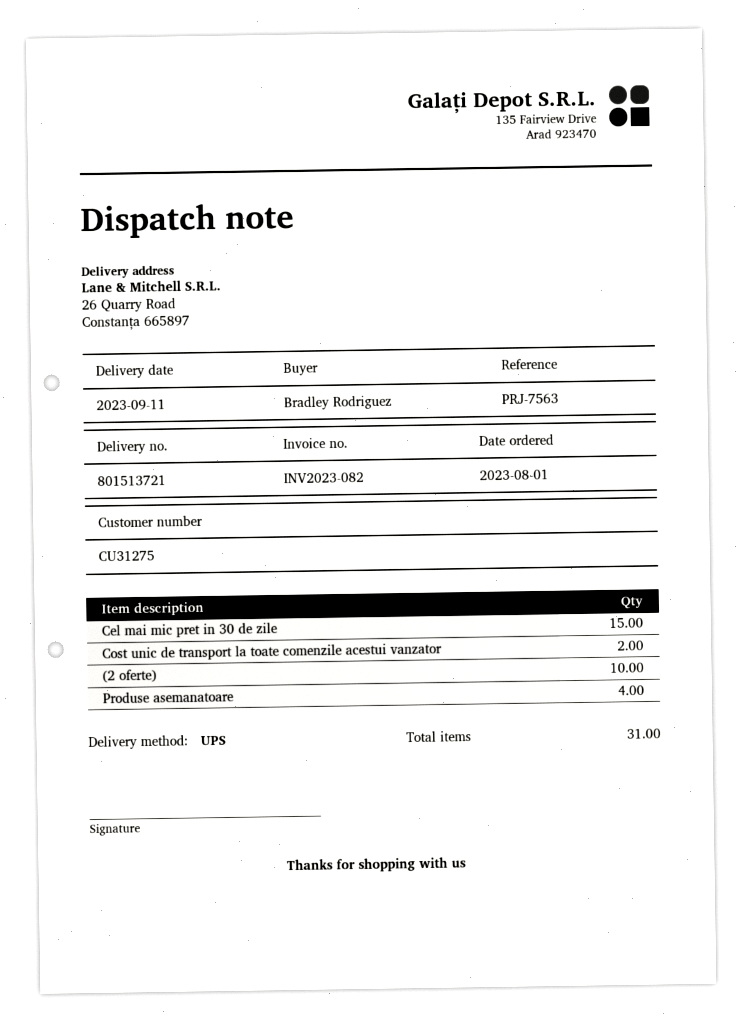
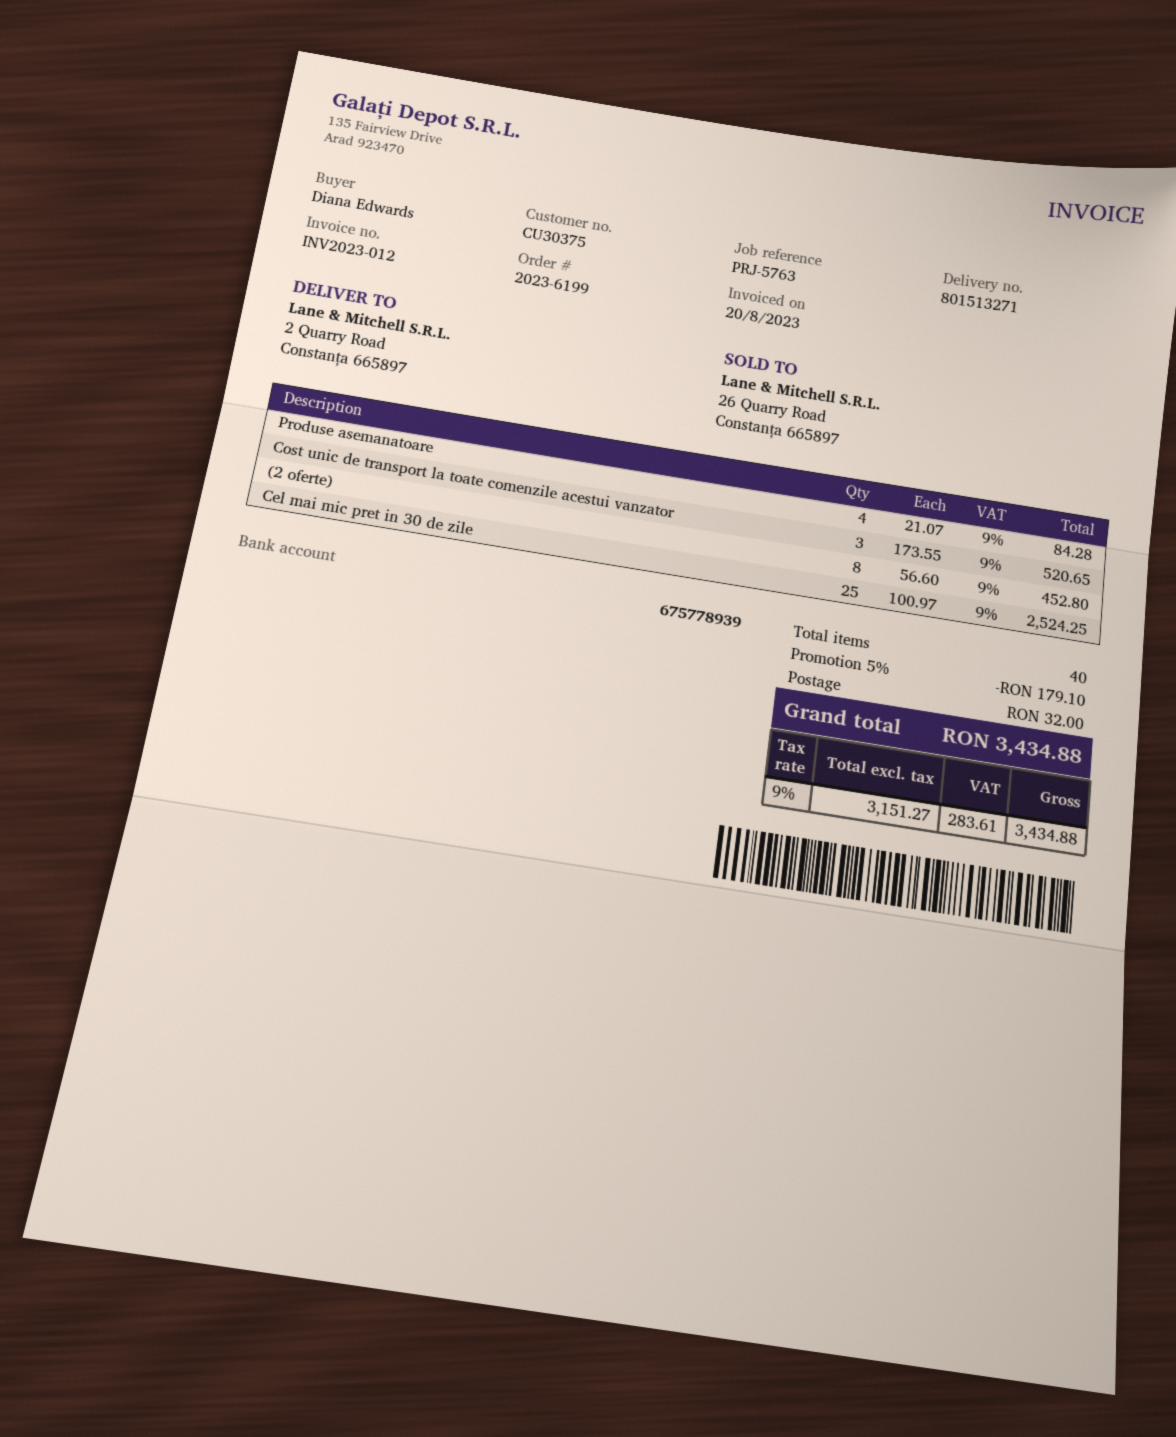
delivery note number: 801513721 -> 801513271
invoice number: INV2023-082 -> INV2023-012
customer number: CU31275 -> CU30375
reference: PRJ-7563 -> PRJ-5763
ordered by: Bradley Rodriguez -> Diana Edwards
ship to: 26 Quarry Road, Constanța 665897 -> 2 Quarry Road, Constanța 665897
Cel mai mic pret in 30 de zile: 15 -> 25
Cost unic de transport la toate comenzile acestui vanzator: 2 -> 3
(2 oferte): 10 -> 8
total quantity: 31 -> 40

